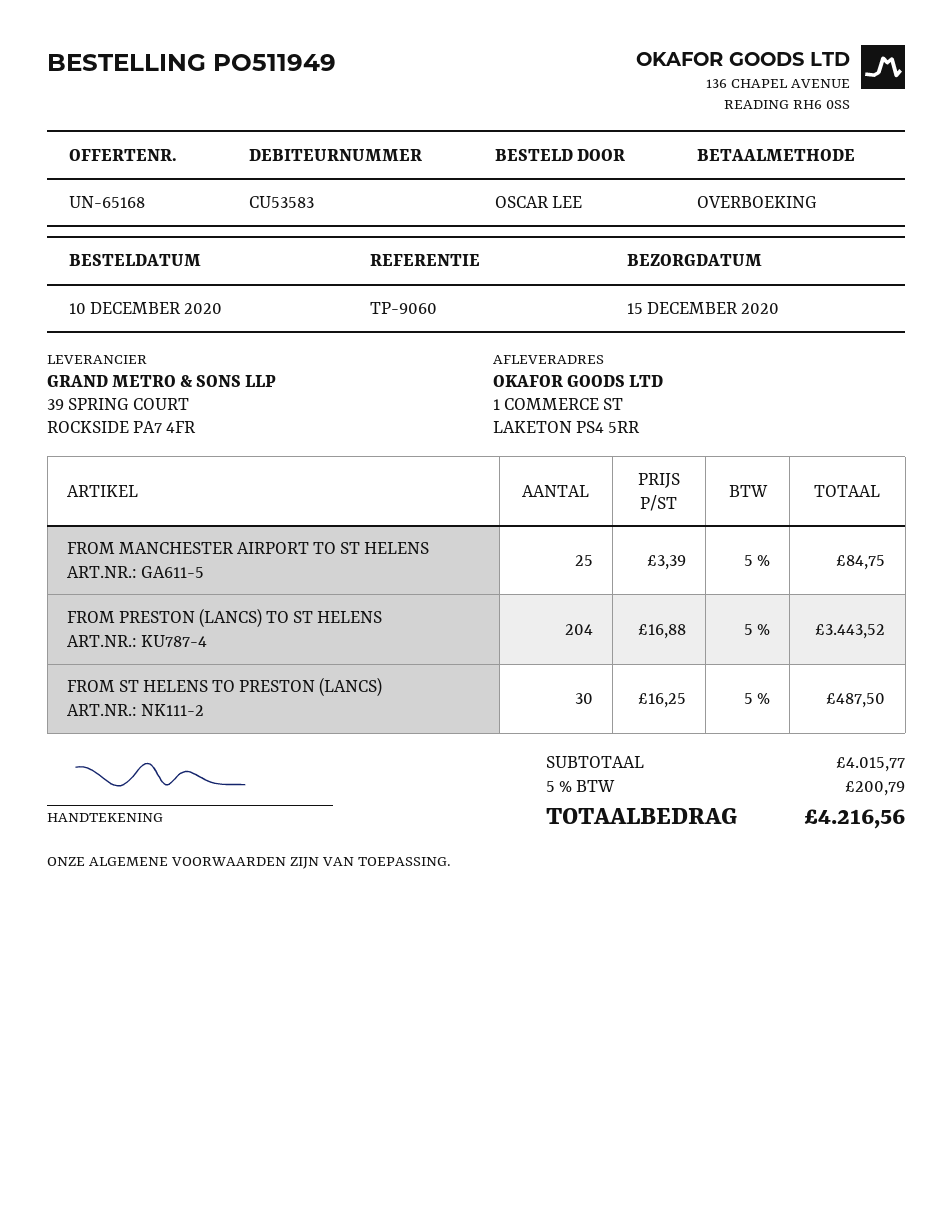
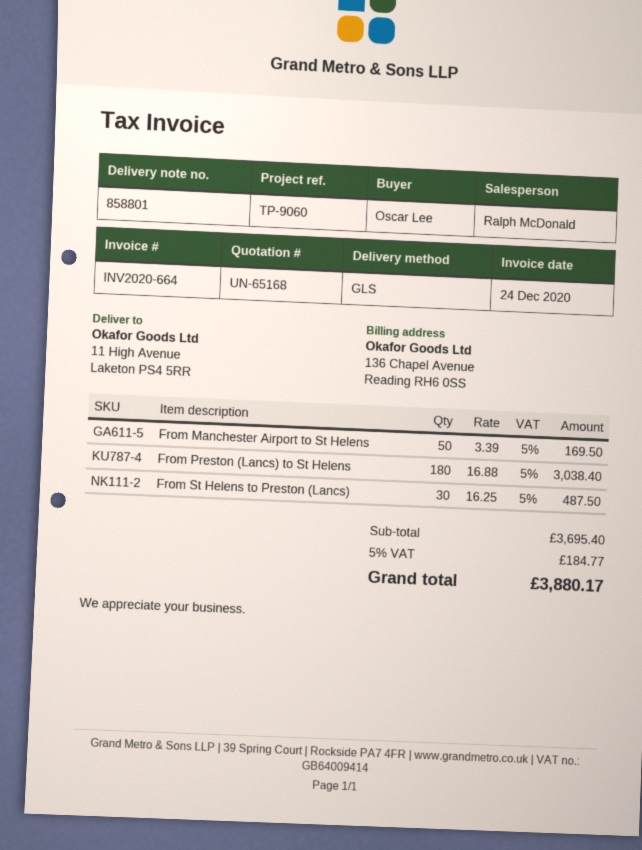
ship to: 1 COMMERCE ST, LAKETON PS4 5RR -> 11 High Avenue, Laketon PS4 5RR
FROM MANCHESTER AIRPORT TO ST HELENS: 25 x 3.39 = 84.75 -> 50 x 3.39 = 169.50
FROM PRESTON (LANCS) TO ST HELENS: 204 x 16.88 = 3443.52 -> 180 x 16.88 = 3038.40
subtotal: 4015.77 -> 3695.40
tax: 5% = 200.79 -> 5% = 184.77
total: 4216.56 -> 3880.17

